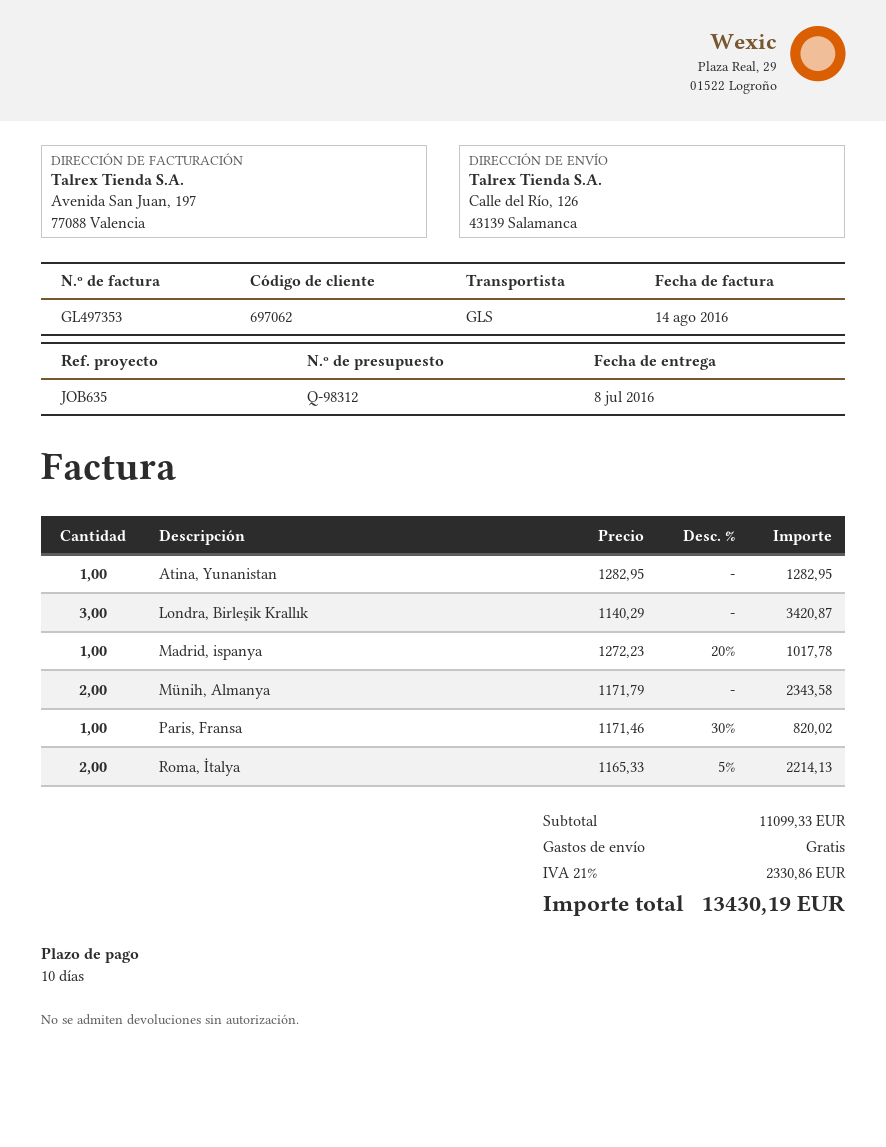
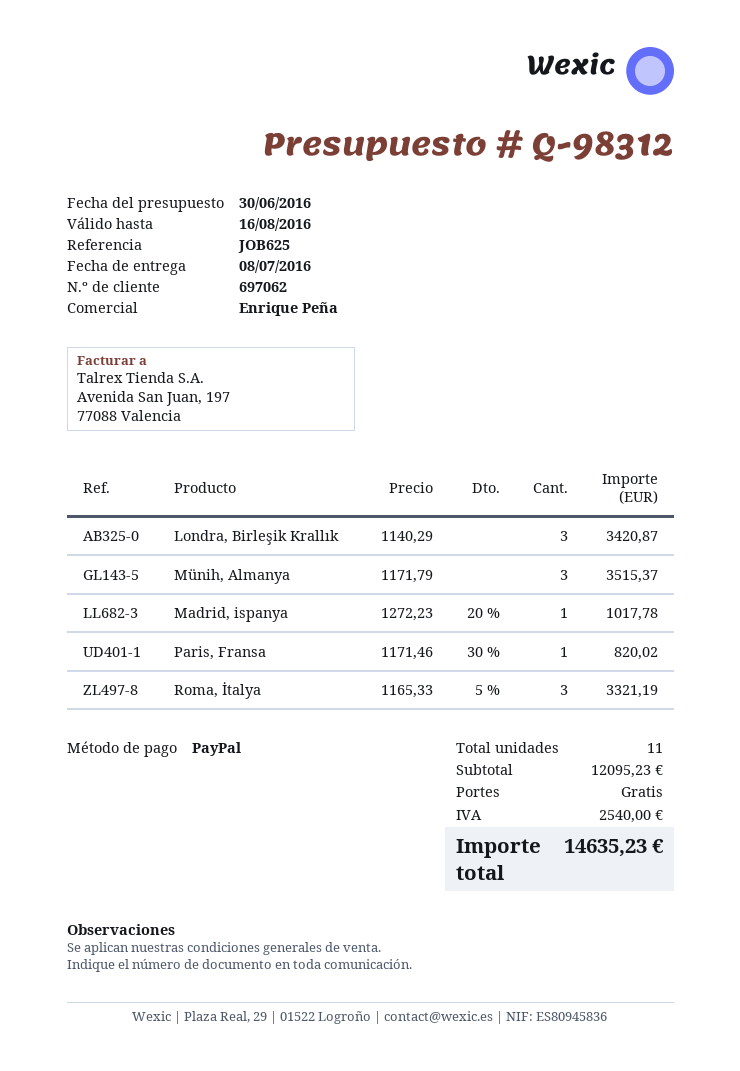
reference: JOB635 -> JOB625
Atina, Yunanistan: 1 x 1282.95 = 1282.95 -> none
Münih, Almanya: 2 x 1171.79 = 2343.58 -> 3 x 1171.79 = 3515.37
Roma, İtalya: 2 x 1165.33 - 5% = 2214.13 -> 3 x 1165.33 - 5% = 3321.19
subtotal: 11099.33 -> 12095.23
tax: 2330.86 -> 2540.00
total: 13430.19 -> 14635.23

